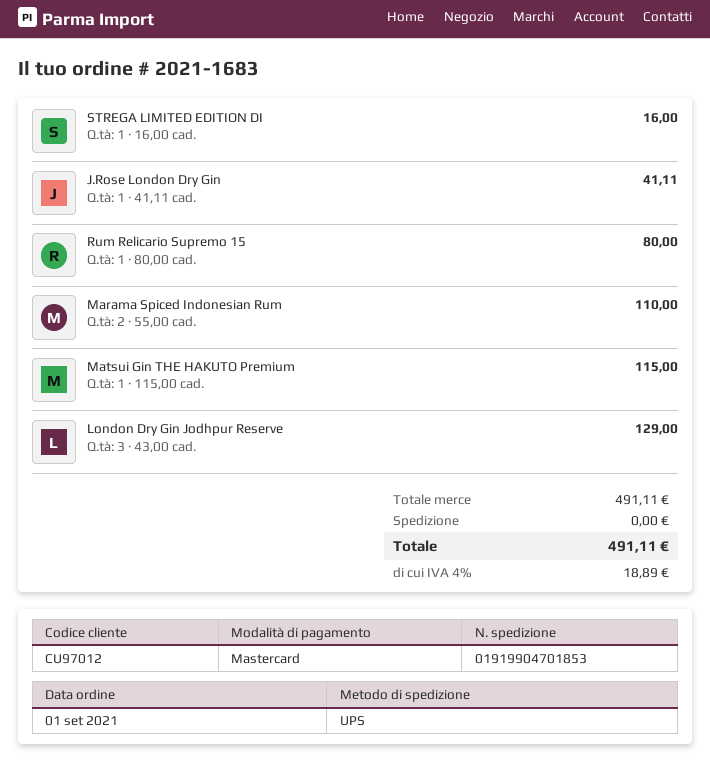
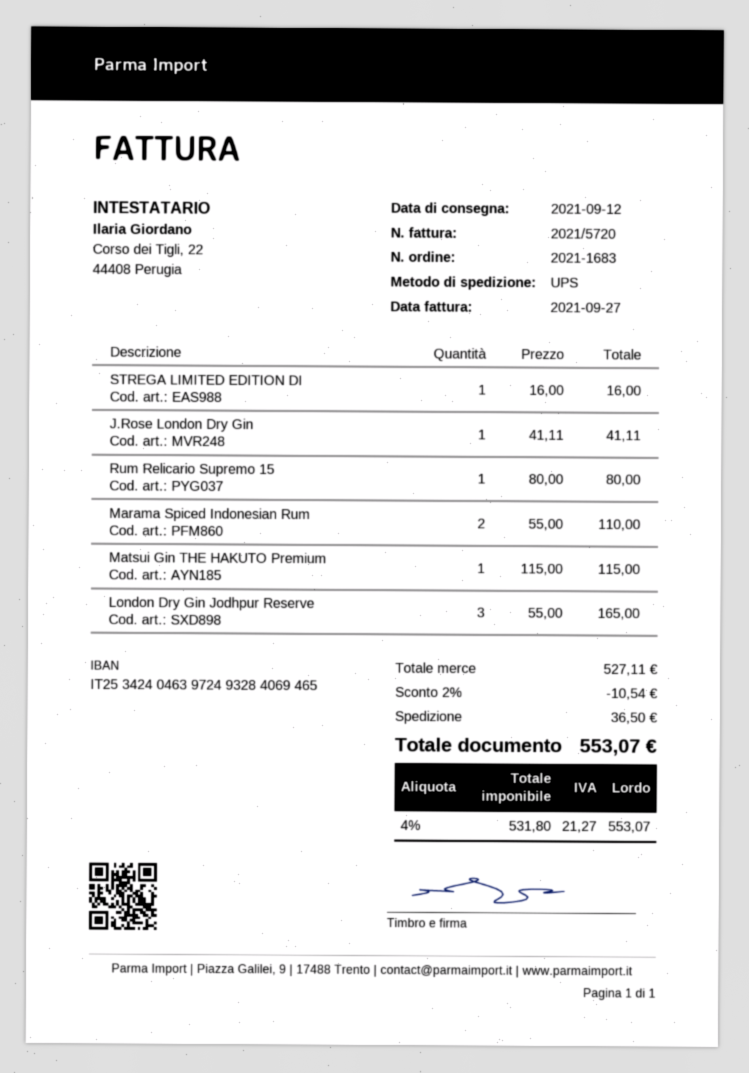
London Dry Gin Jodhpur Reserve: 3 x 43.00 = 129.00 -> 3 x 55.00 = 165.00
subtotal: 491.11 -> 527.11
discount: none -> 2% = 10.54
shipping: 0.00 -> 36.50
tax: 4% = 18.89 -> 4% = 21.27
total: 491.11 -> 553.07

